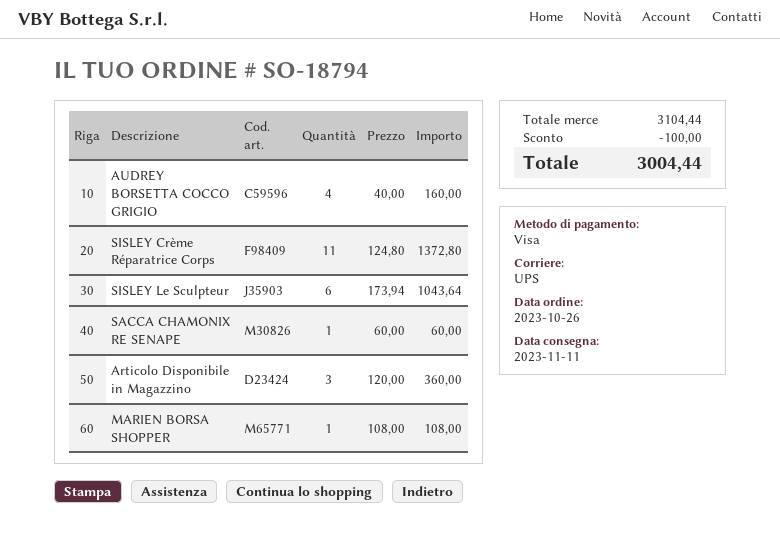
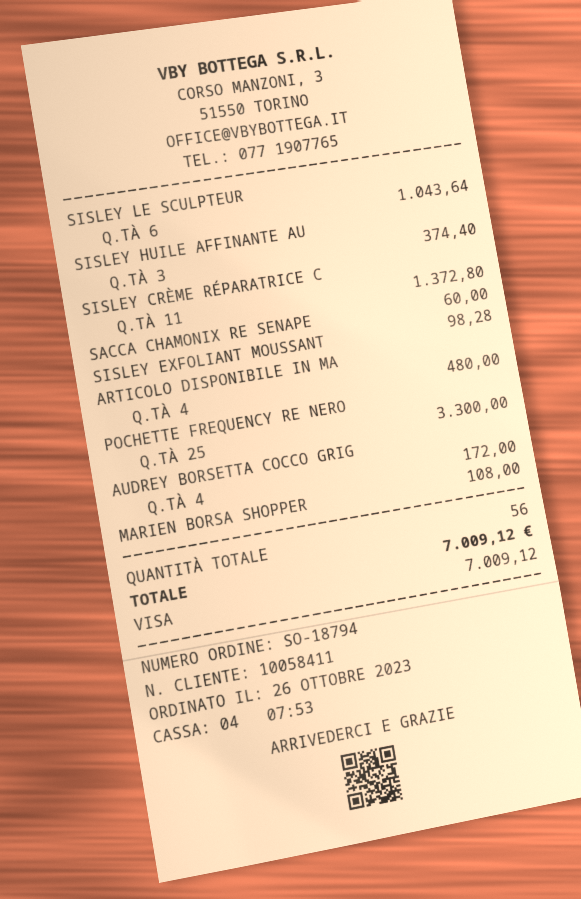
AUDREY BORSETTA COCCO GRIGIO: 4 for 160.00 -> 4 for 172.00
Articolo Disponibile in Magazzino: 3 for 360.00 -> 4 for 480.00
SISLEY HUILE AFFINANTE AU: none -> 3 for 374.40
SISLEY EXFOLIANT MOUSSANT: none -> 1 for 98.28
POCHETTE FREQUENCY RE NERO: none -> 25 for 3300.00
discount: 100.00 -> none
total: 3004.44 -> 7009.12

